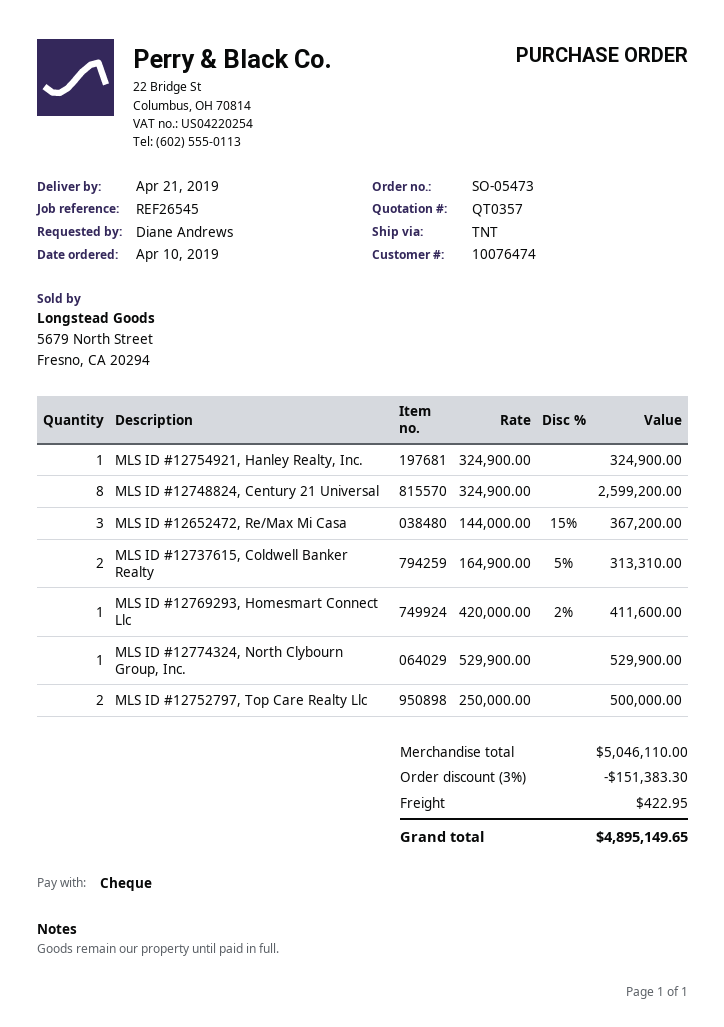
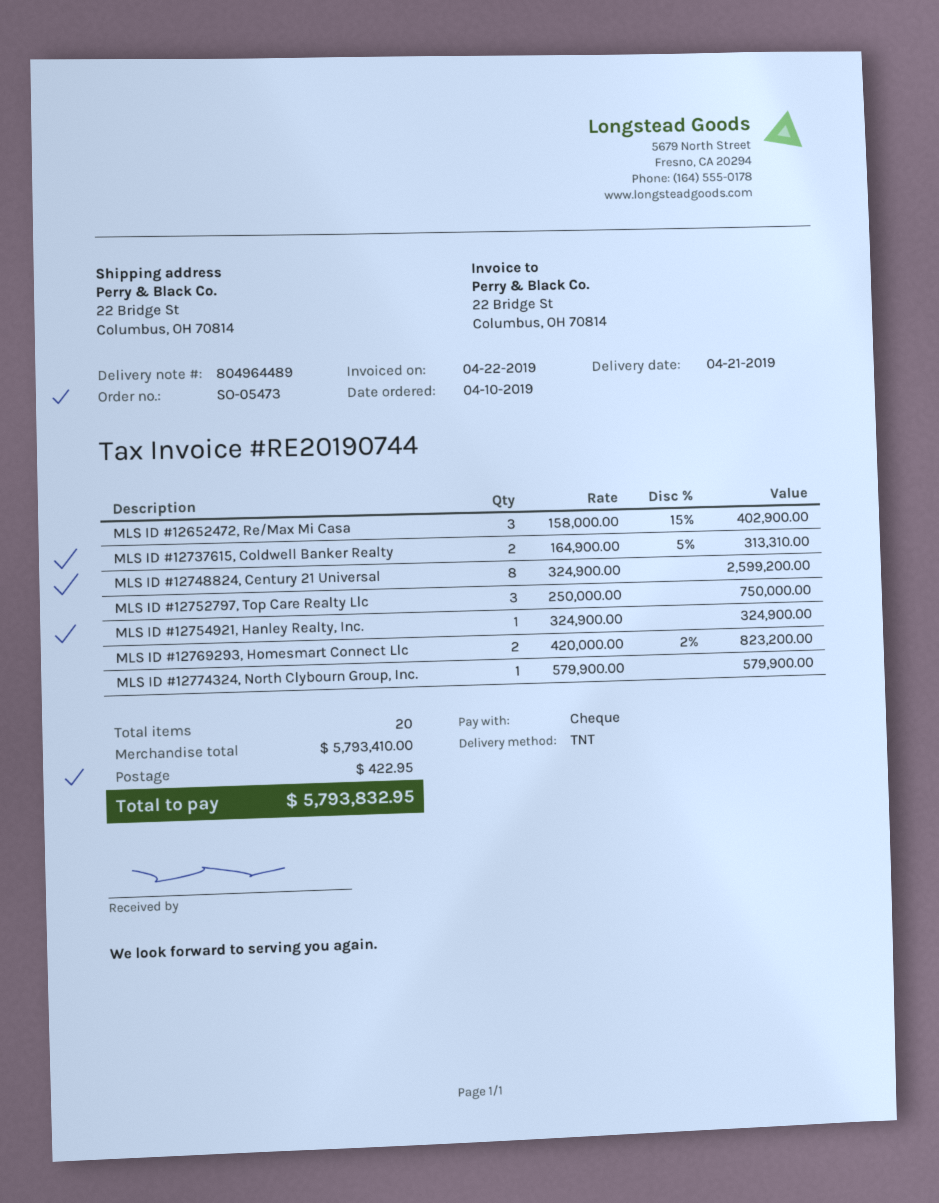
MLS ID #12652472, Re/Max Mi Casa: 3 x 144000.00 - 15% = 367200.00 -> 3 x 158000.00 - 15% = 402900.00
MLS ID #12769293, Homesmart Connect Llc: 1 x 420000.00 - 2% = 411600.00 -> 2 x 420000.00 - 2% = 823200.00
MLS ID #12774324, North Clybourn Group, Inc.: 1 x 529900.00 = 529900.00 -> 1 x 579900.00 = 579900.00
MLS ID #12752797, Top Care Realty Llc: 2 x 250000.00 = 500000.00 -> 3 x 250000.00 = 750000.00
subtotal: 5046110.00 -> 5793410.00
discount: 3% = 151383.30 -> none
total: 4895149.65 -> 5793832.95

